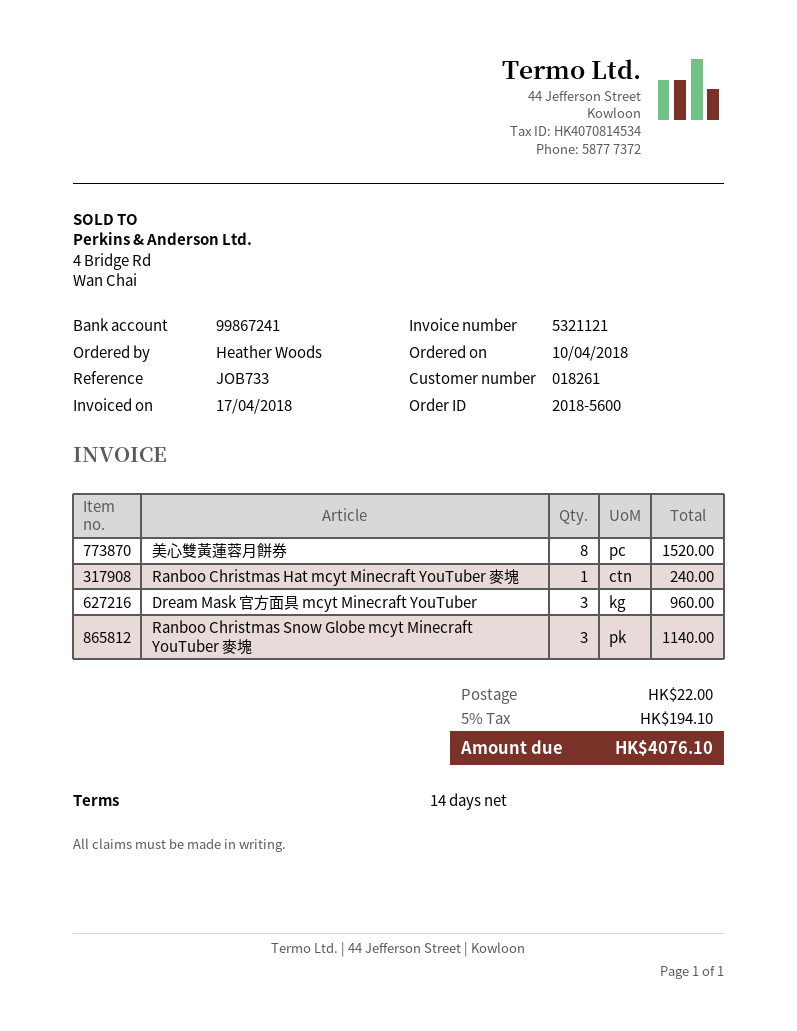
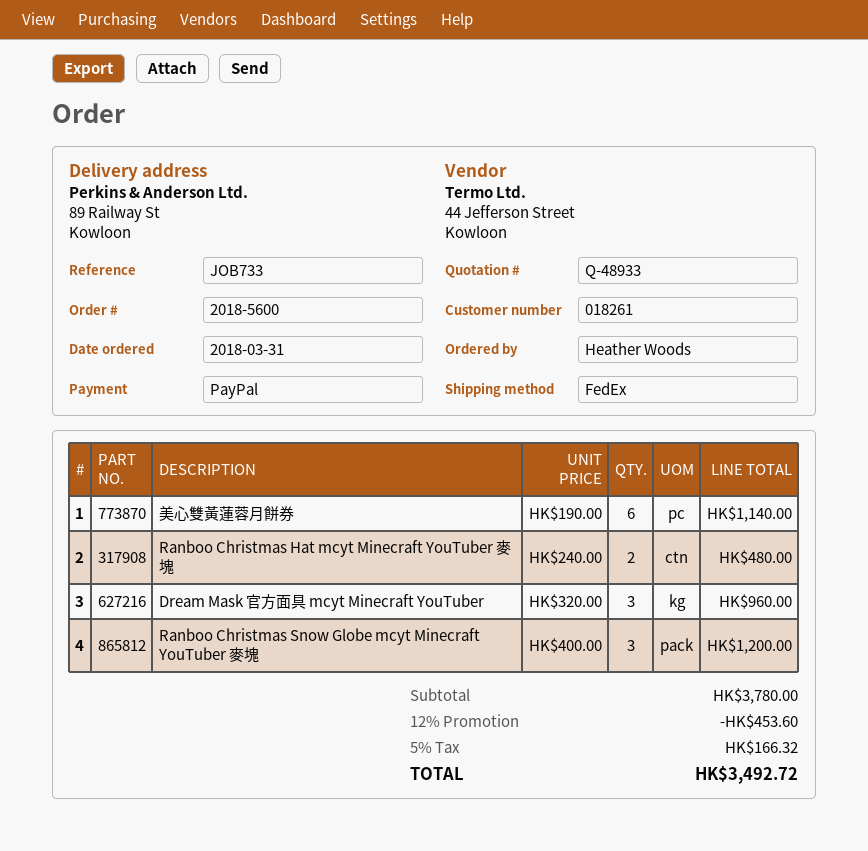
order date: 2018-04-10 -> 2018-03-31
美心雙黃蓮蓉月餅券: 8 for 1520.00 -> 6 for 1140.00
Ranboo Christmas Hat mcyt Minecraft YouTuber 麥塊: 1 for 240.00 -> 2 for 480.00
Ranboo Christmas Snow Globe mcyt Minecraft YouTuber 麥塊: 3 for 1140.00 -> 3 for 1200.00
discount: none -> 12% = 453.60
shipping: 22.00 -> none
tax: 5% = 194.10 -> 5% = 166.32
total: 4076.10 -> 3492.72

